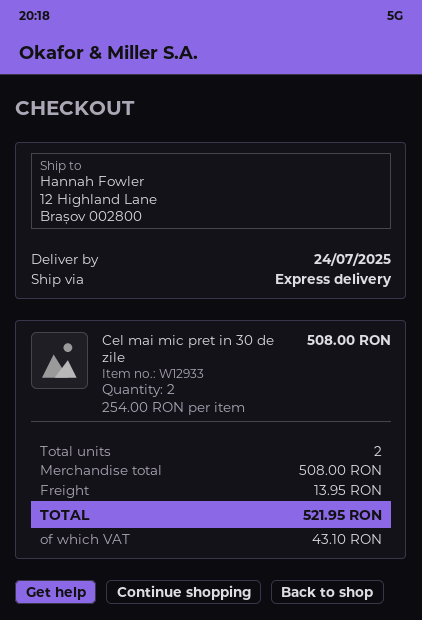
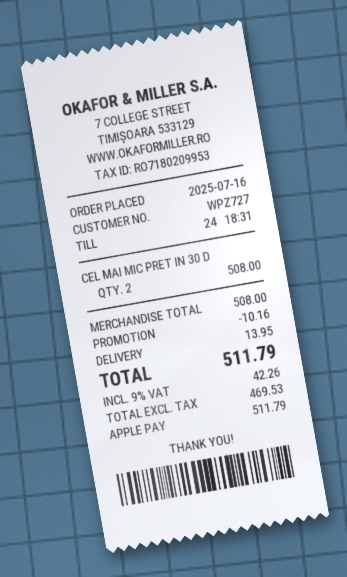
discount: none -> 10.16
tax: 43.10 -> 42.26
total: 521.95 -> 511.79

